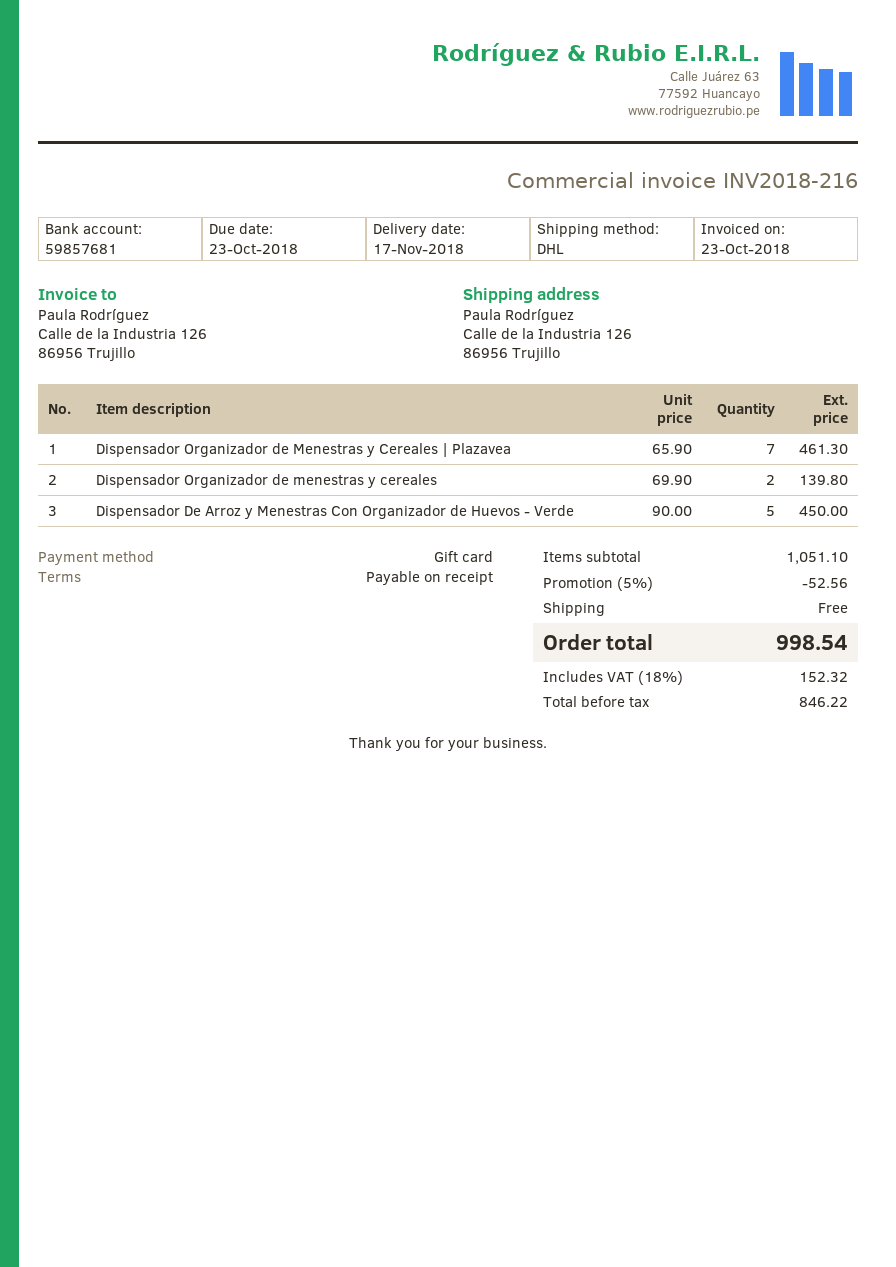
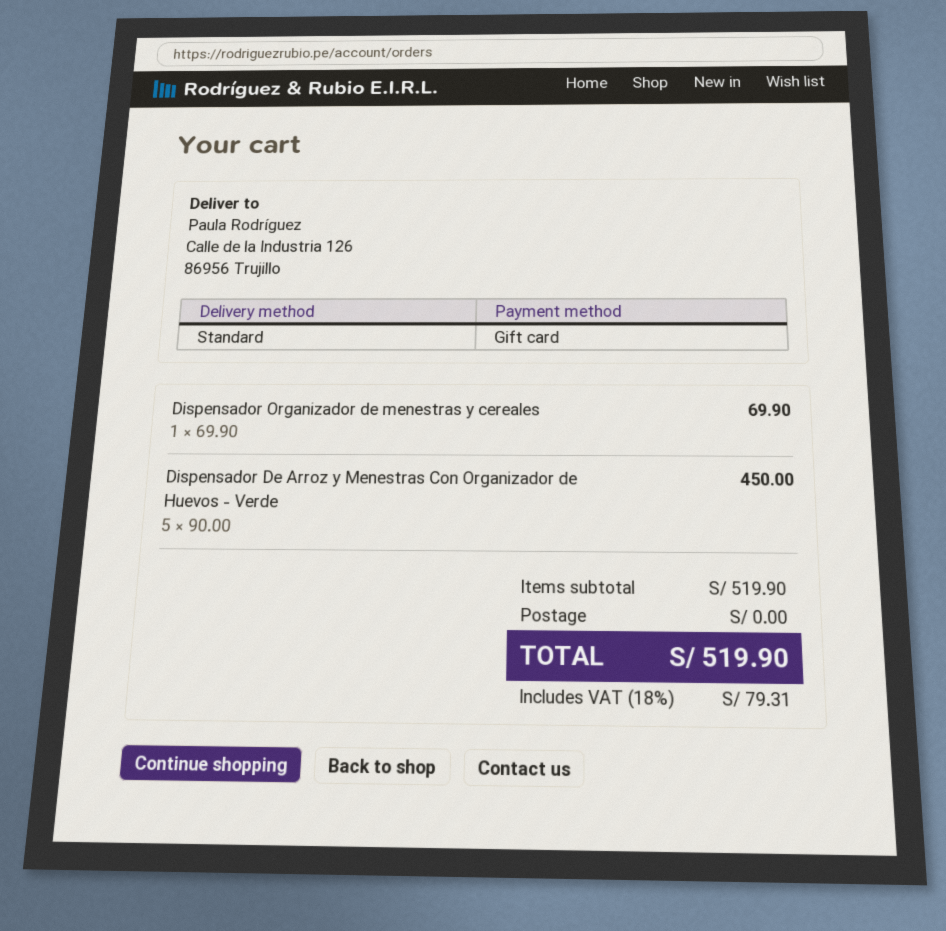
shipping method: DHL -> standard
Dispensador Organizador de Menestras y Cereales | Plazavea: 7 x 65.90 = 461.30 -> none
Dispensador Organizador de menestras y cereales: 2 x 69.90 = 139.80 -> 1 x 69.90 = 69.90
subtotal: 1051.10 -> 519.90
discount: 5% = 52.56 -> none
tax: 18% = 152.32 -> 18% = 79.31
total: 998.54 -> 519.90

